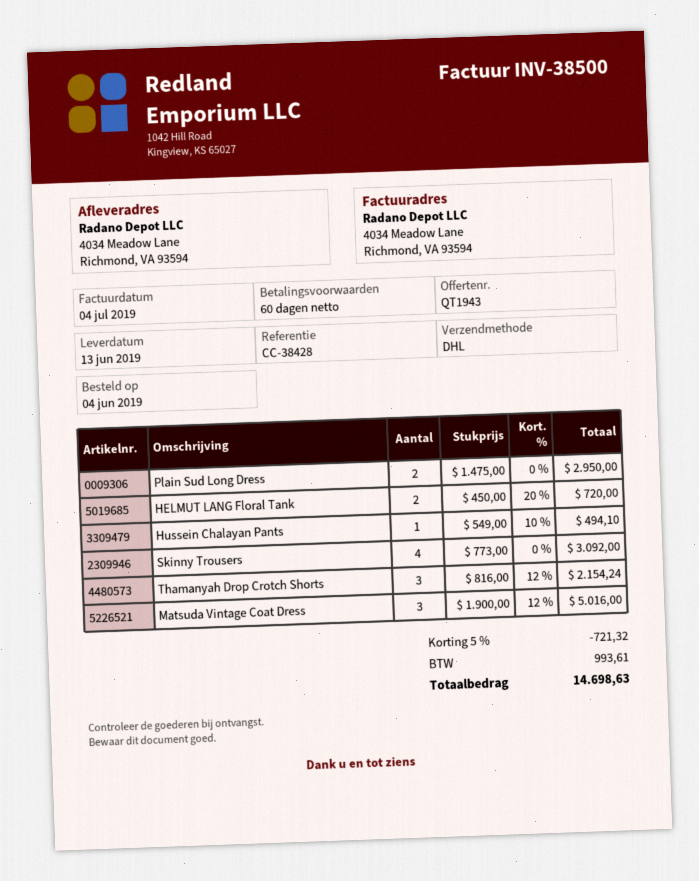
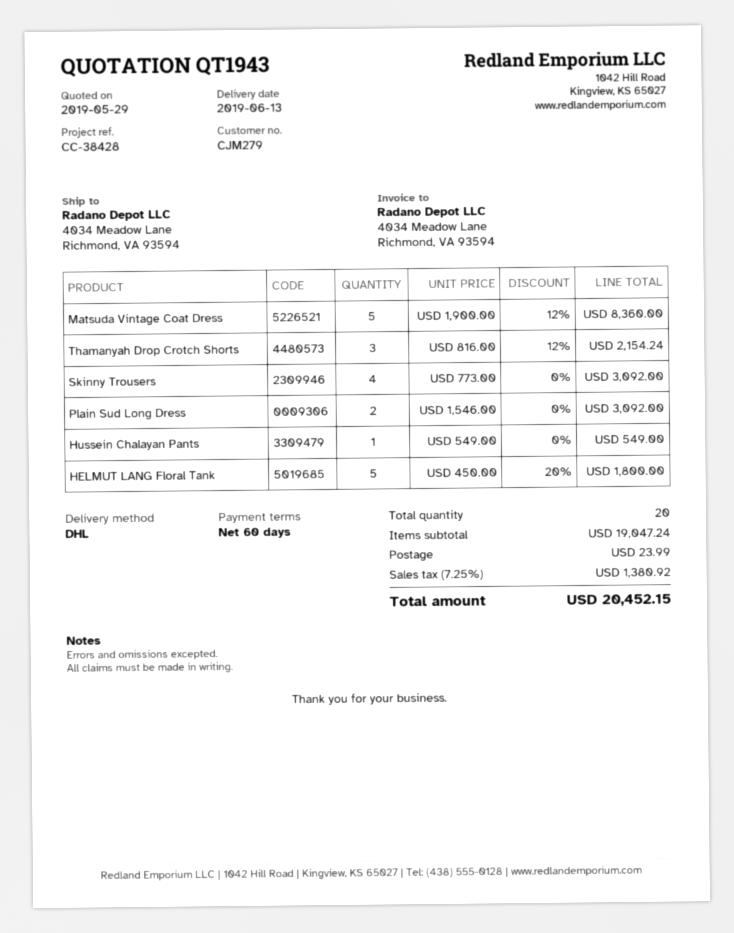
Plain Sud Long Dress: 2 x 1475.00 = 2950.00 -> 2 x 1546.00 = 3092.00
HELMUT LANG Floral Tank: 2 x 450.00 - 20% = 720.00 -> 5 x 450.00 - 20% = 1800.00
Hussein Chalayan Pants: 1 x 549.00 - 10% = 494.10 -> 1 x 549.00 = 549.00
Matsuda Vintage Coat Dress: 3 x 1900.00 - 12% = 5016.00 -> 5 x 1900.00 - 12% = 8360.00
discount: 5% = 721.32 -> none
shipping: none -> 23.99
tax: 993.61 -> 1380.92
total: 14698.63 -> 20452.15

